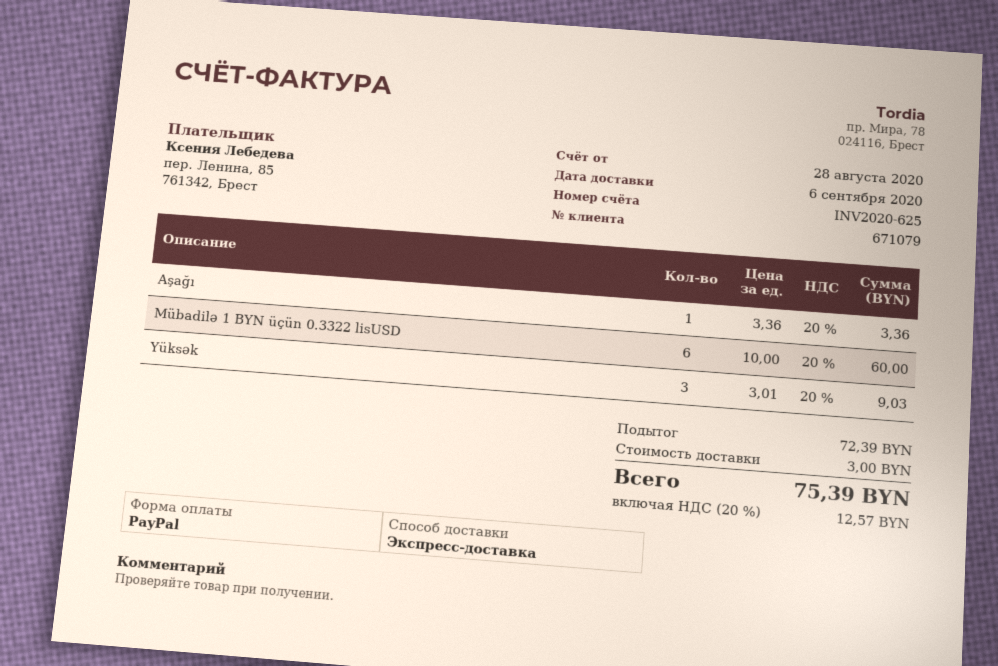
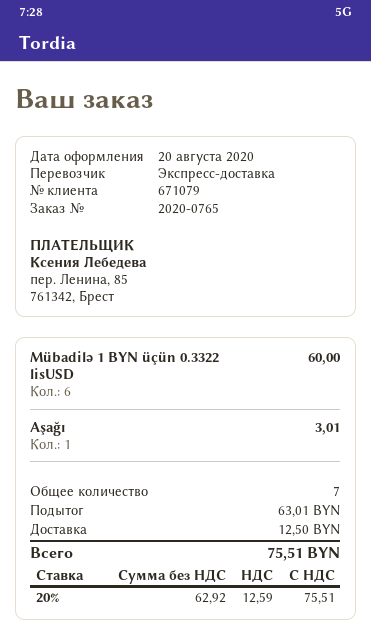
Aşağı: 1 for 3.36 -> 1 for 3.01
Yüksək: 3 for 9.03 -> none
subtotal: 72.39 -> 63.01
shipping: 3.00 -> 12.50
tax: 20% = 12.57 -> 20% = 12.59
total: 75.39 -> 75.51

